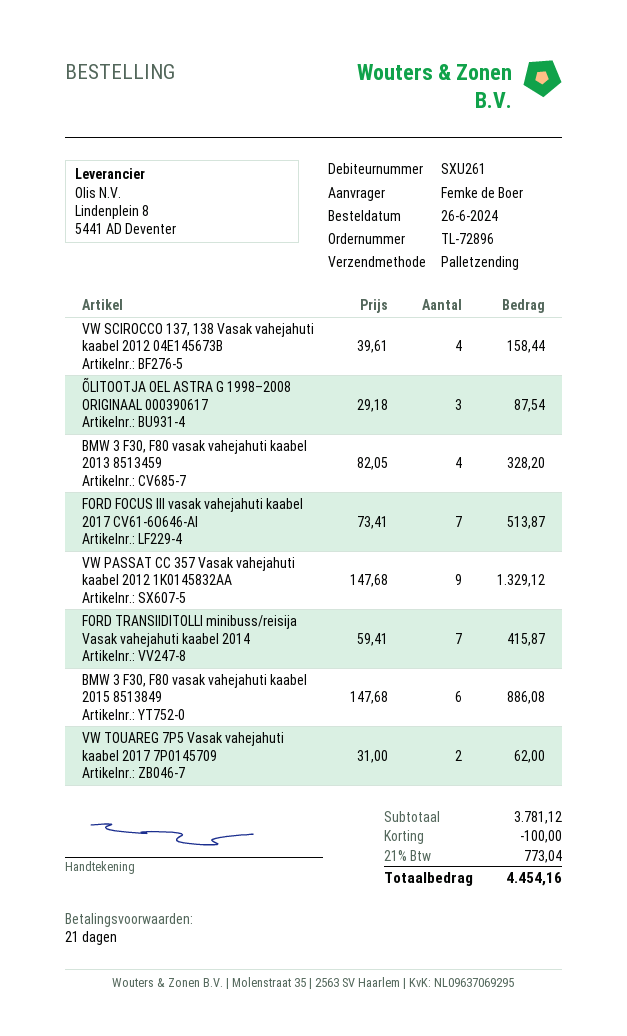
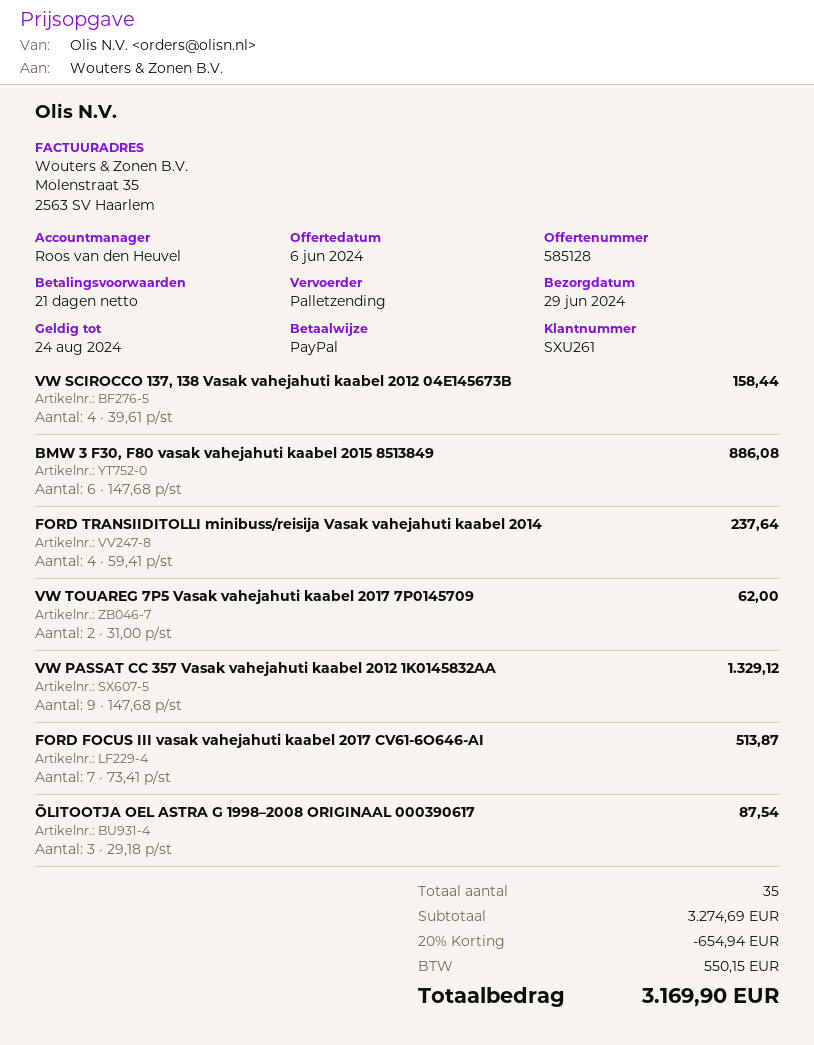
BMW 3 F30, F80 vasak vahejahuti kaabel 2013 8513459: 4 x 82.05 = 328.20 -> none
FORD TRANSIIDITOLLI minibuss/reisija Vasak vahejahuti kaabel 2014: 7 x 59.41 = 415.87 -> 4 x 59.41 = 237.64
subtotal: 3781.12 -> 3274.69
discount: 100.00 -> 654.94
tax: 773.04 -> 550.15
total: 4454.16 -> 3169.90

